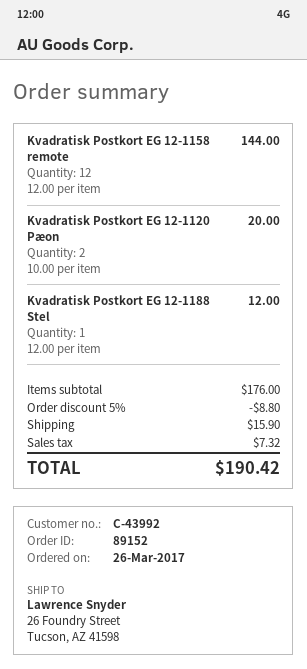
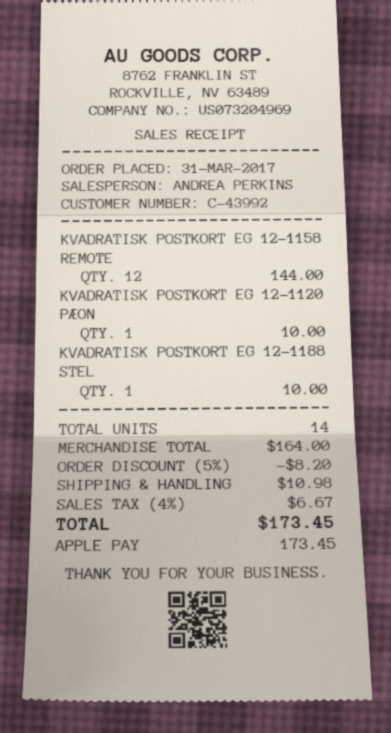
order date: 2017-03-26 -> 2017-03-31
Kvadratisk Postkort EG 12-1120 Pæon: 2 for 20.00 -> 1 for 10.00
Kvadratisk Postkort EG 12-1188 Stel: 1 for 12.00 -> 1 for 10.00
subtotal: 176.00 -> 164.00
discount: 5% = 8.80 -> 5% = 8.20
shipping: 15.90 -> 10.98
tax: 7.32 -> 6.67
total: 190.42 -> 173.45

